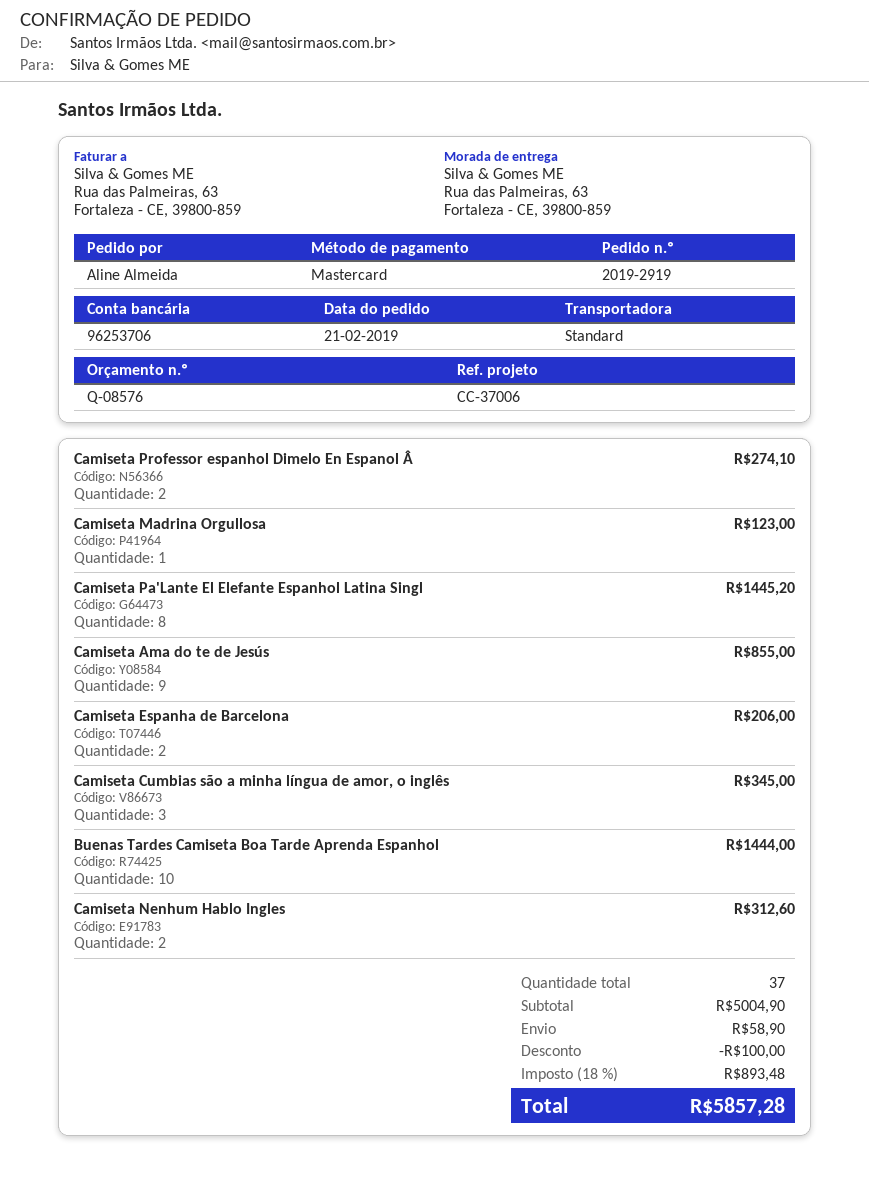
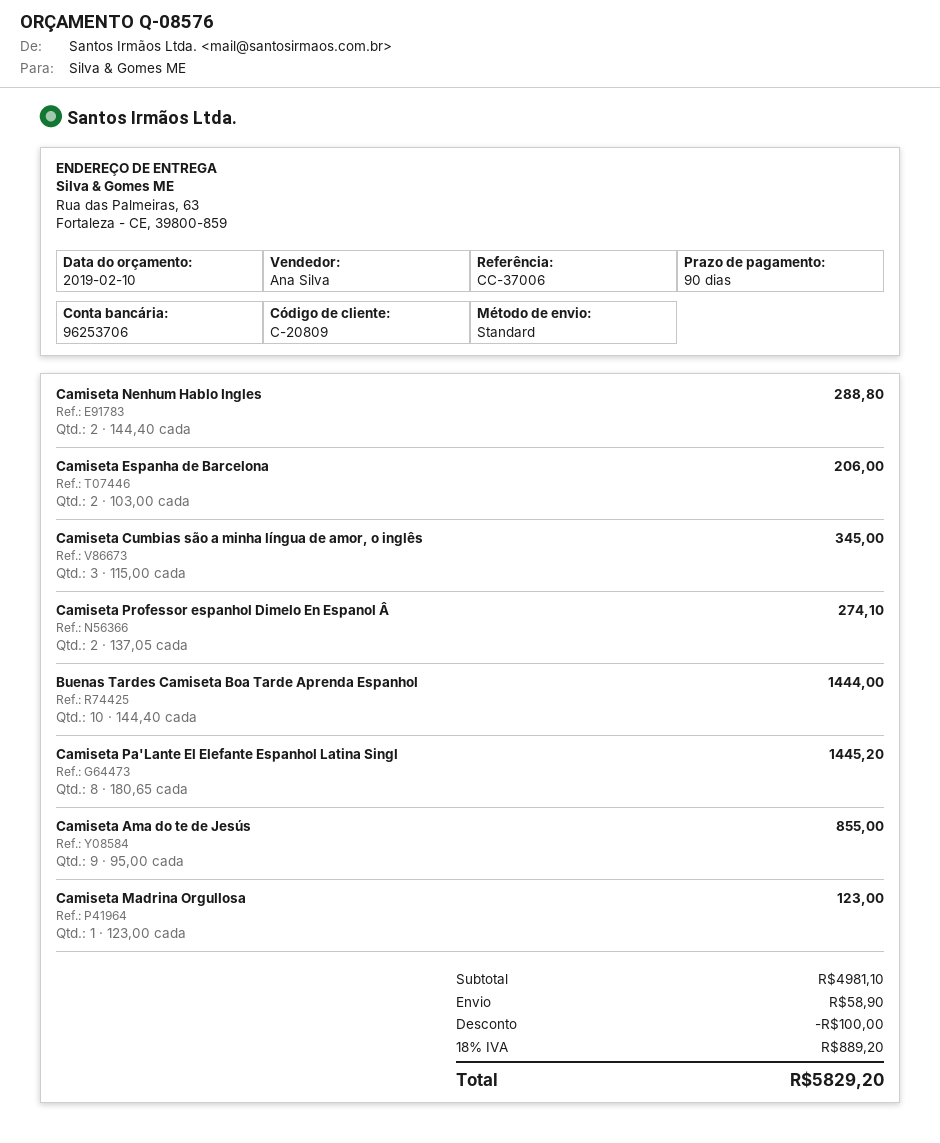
Camiseta Nenhum Hablo Ingles: 2 for 312.60 -> 2 for 288.80
subtotal: 5004.90 -> 4981.10
tax: 18% = 893.48 -> 18% = 889.20
total: 5857.28 -> 5829.20

